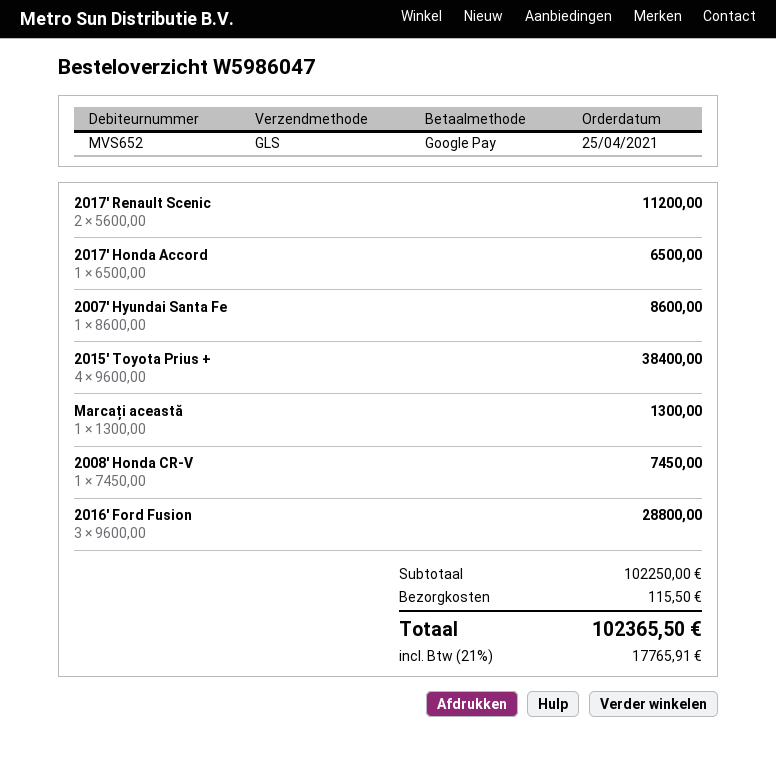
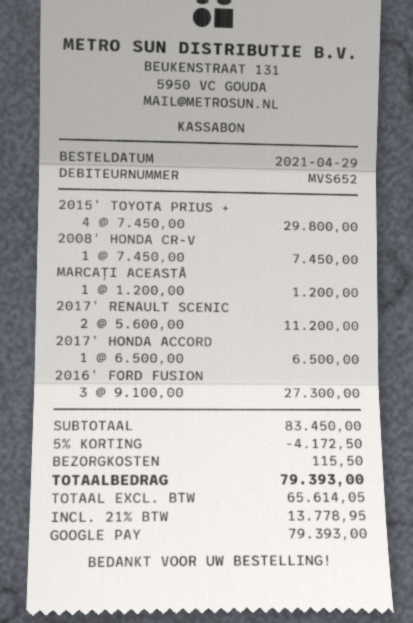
order date: 2021-04-25 -> 2021-04-29
2007' Hyundai Santa Fe: 1 x 8600.00 = 8600.00 -> none
2015' Toyota Prius +: 4 x 9600.00 = 38400.00 -> 4 x 7450.00 = 29800.00
Marcați această: 1 x 1300.00 = 1300.00 -> 1 x 1200.00 = 1200.00
2016' Ford Fusion: 3 x 9600.00 = 28800.00 -> 3 x 9100.00 = 27300.00
subtotal: 102250.00 -> 83450.00
discount: none -> 5% = 4172.50
tax: 21% = 17765.91 -> 21% = 13778.95
total: 102365.50 -> 79393.00

